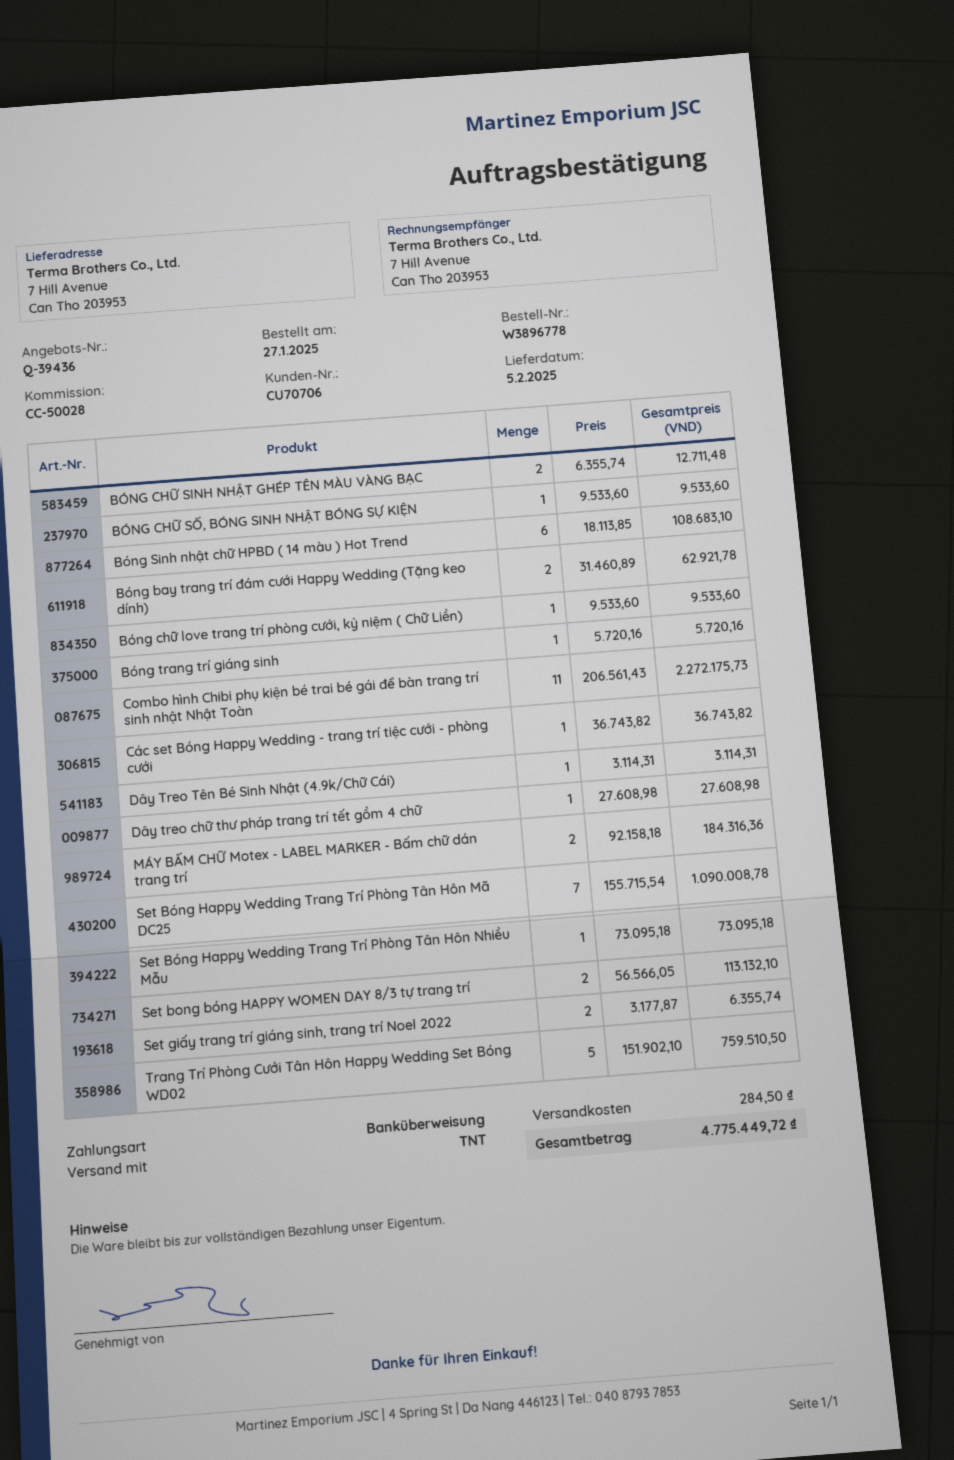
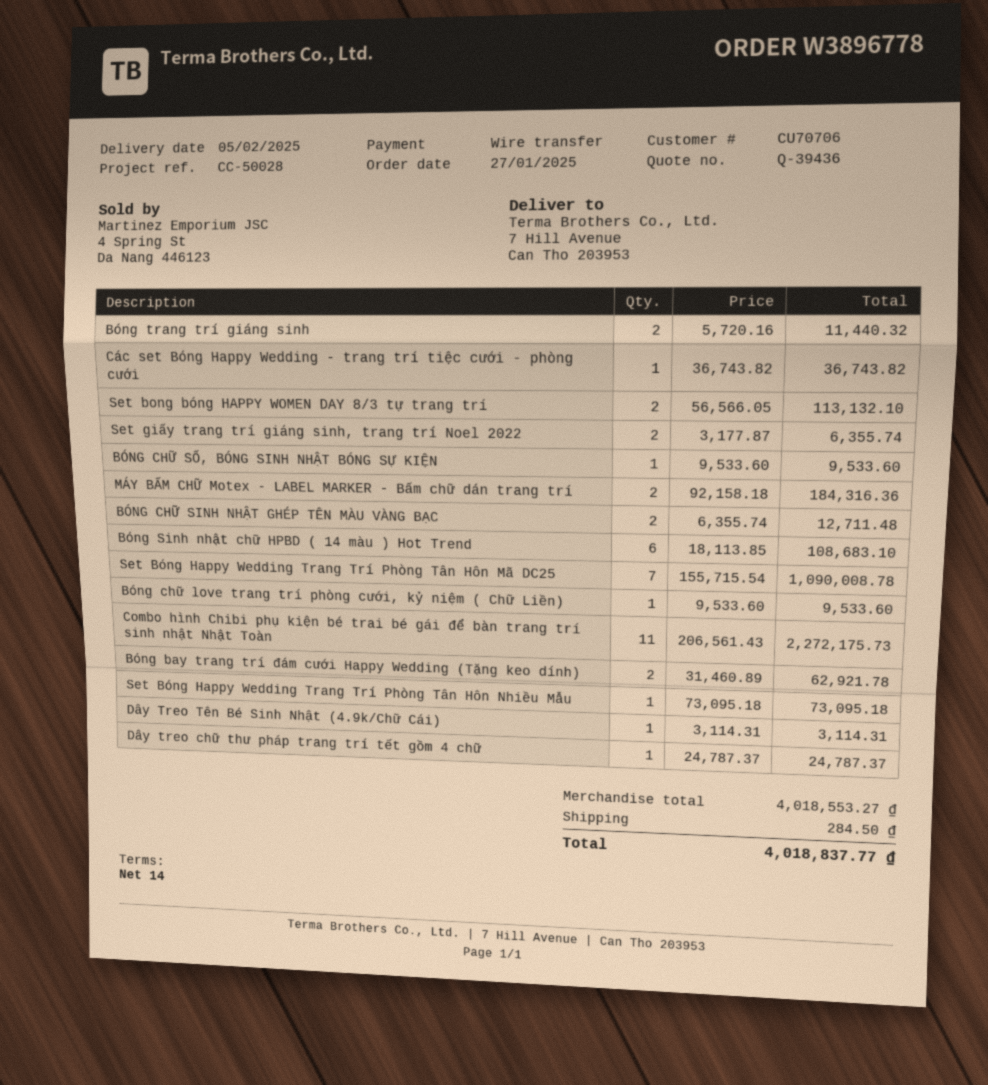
Bóng trang trí giáng sinh: 1 x 5720.16 = 5720.16 -> 2 x 5720.16 = 11440.32
Dây treo chữ thư pháp trang trí tết gồm 4 chữ: 1 x 27608.98 = 27608.98 -> 1 x 24787.37 = 24787.37
Trang Trí Phòng Cưới Tân Hôn Happy Wedding Set Bóng WD02: 5 x 151902.10 = 759510.50 -> none
total: 4775449.72 -> 4018837.77

